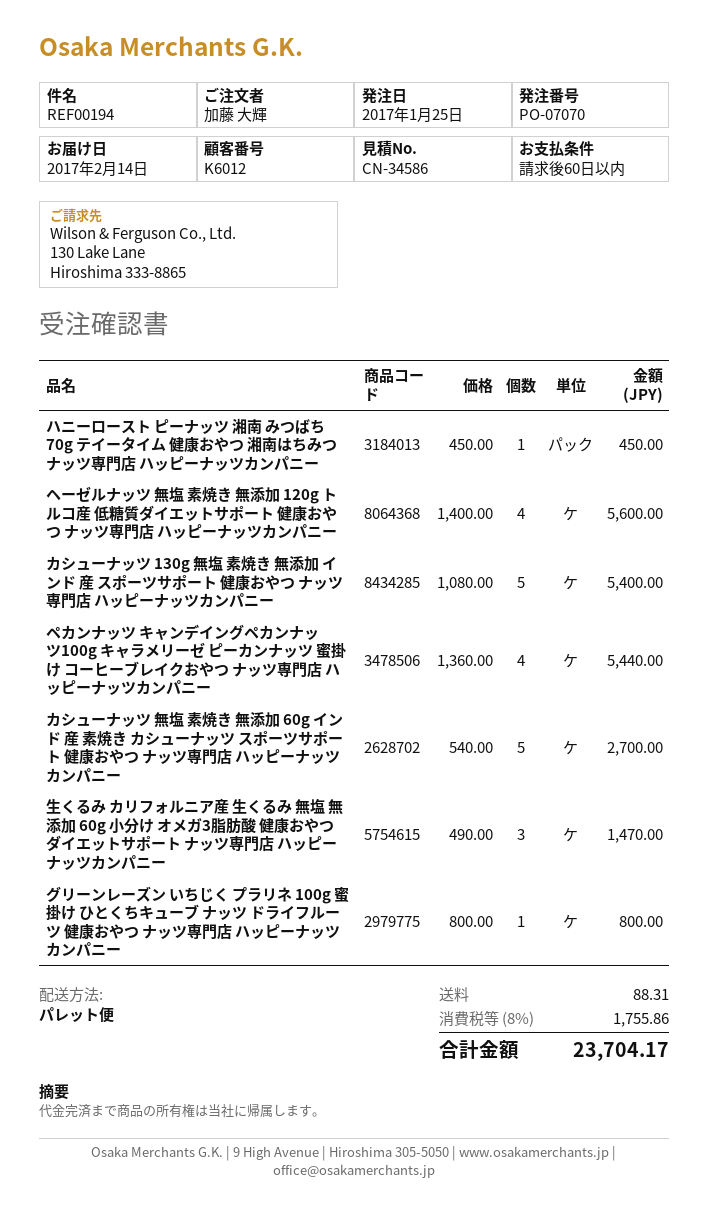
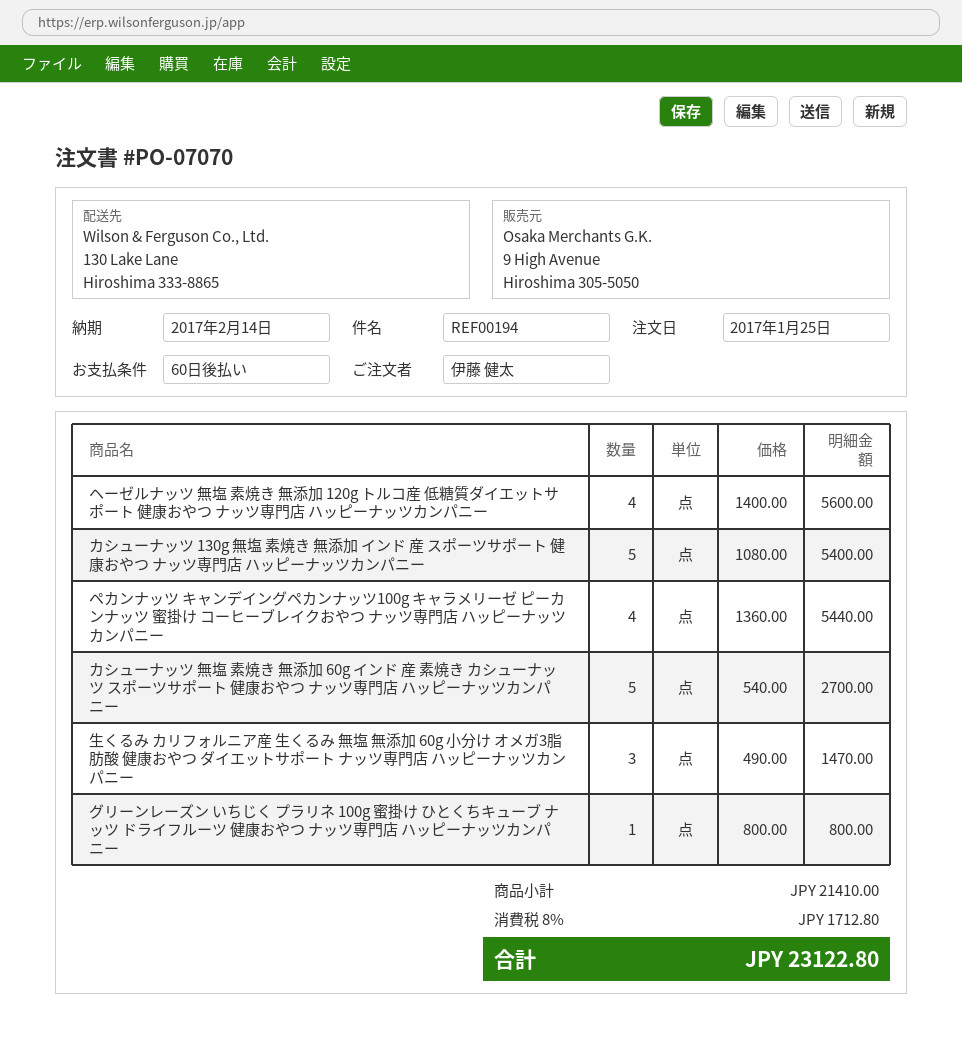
ordered by: 加藤 大輝 -> 伊藤 健太
ハニーロースト ピーナッツ 湘南 みつばち 70g テイータイム 健康おやつ 湘南はちみつ ナッツ専門店 ハッピーナッツカンパニー: 1 x 450.00 = 450.00 -> none
shipping: 88.31 -> none
tax: 8% = 1755.86 -> 8% = 1712.80
total: 23704.17 -> 23122.80

